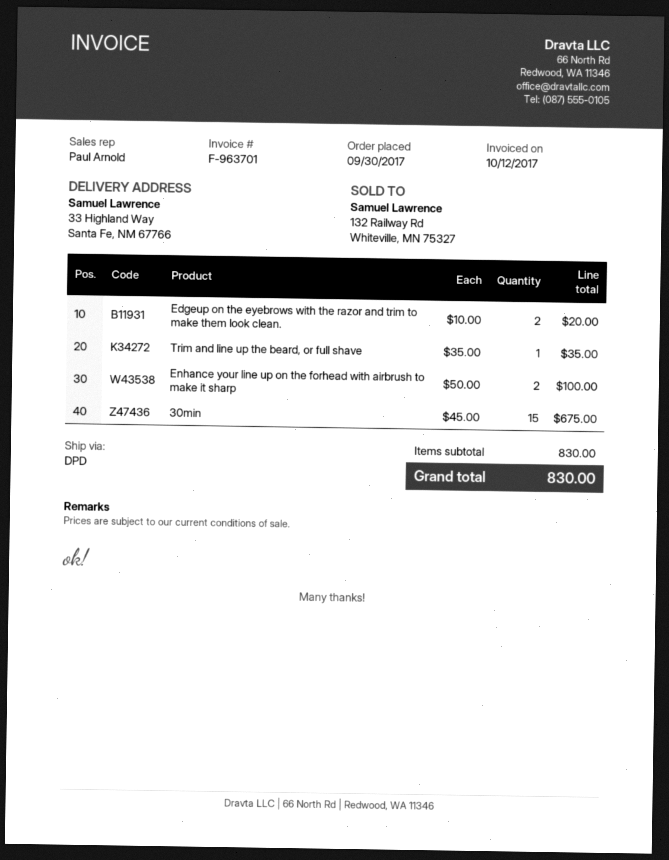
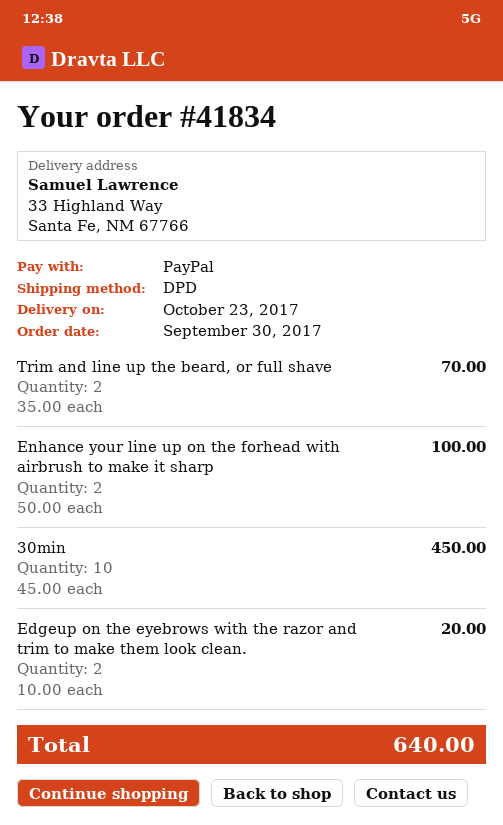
Trim and line up the beard, or full shave: 1 x 35.00 = 35.00 -> 2 x 35.00 = 70.00
30min: 15 x 45.00 = 675.00 -> 10 x 45.00 = 450.00
total: 830.00 -> 640.00

